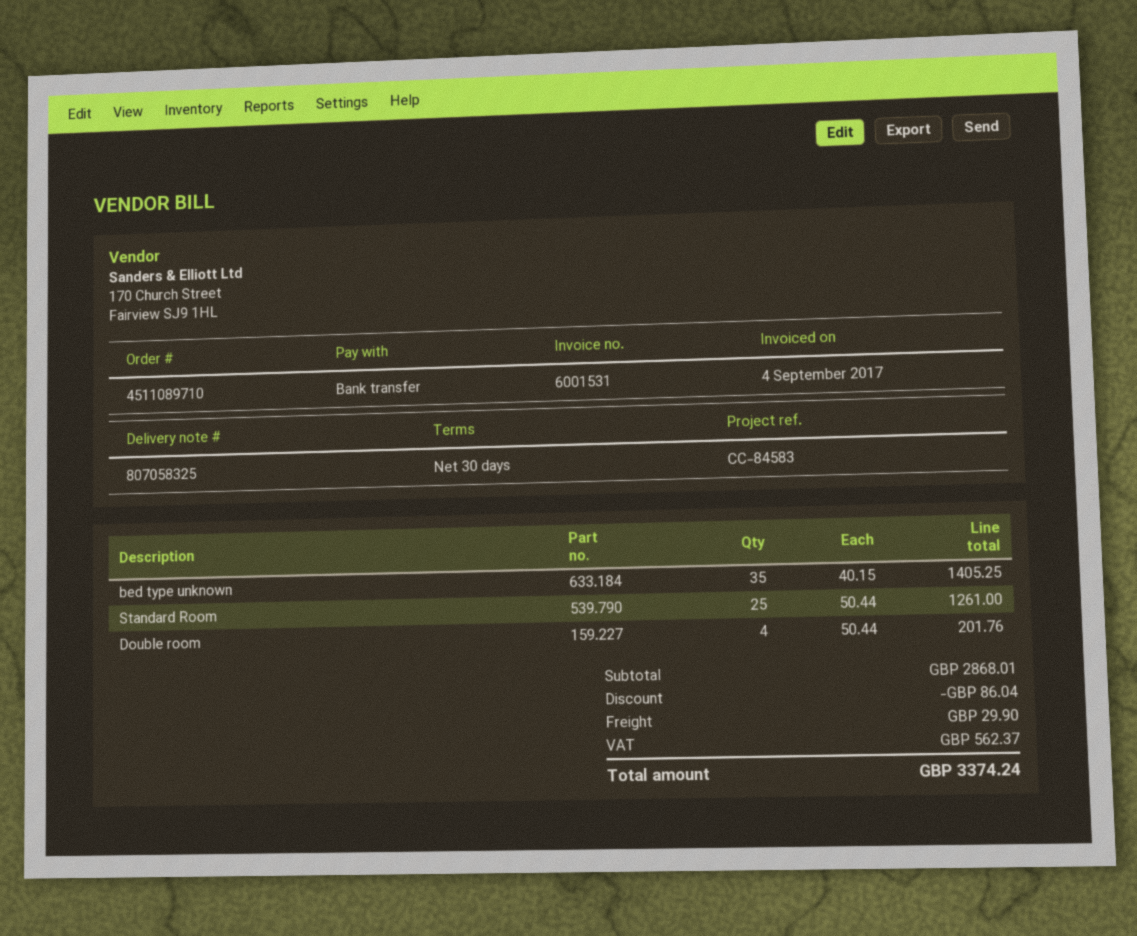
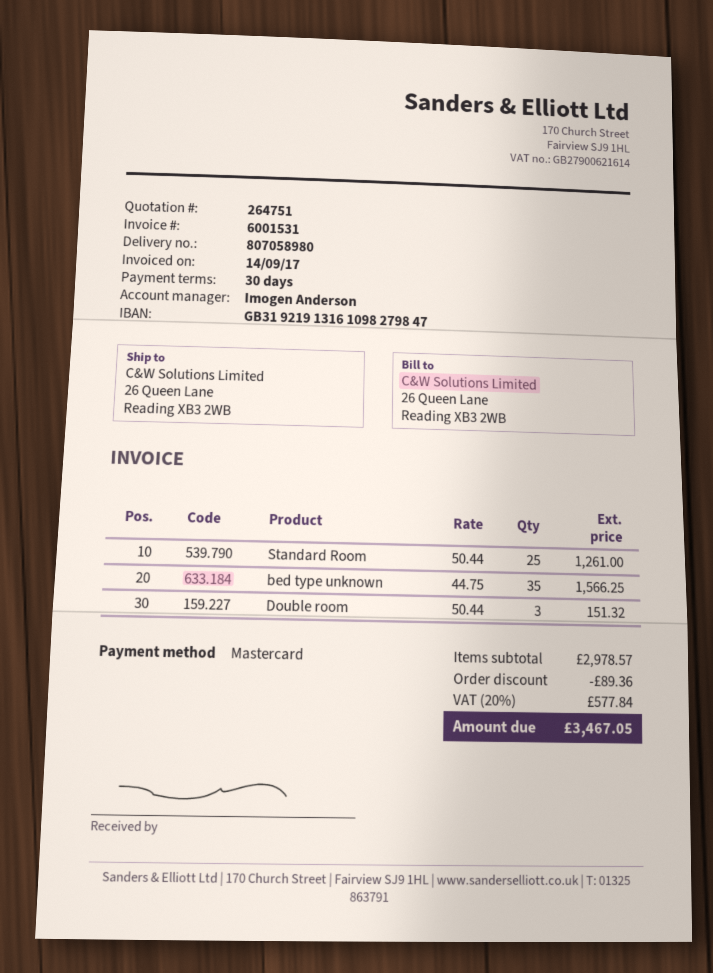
delivery note number: 807058325 -> 807058980
invoice date: 2017-09-04 -> 2017-09-14
payment method: bank transfer -> Mastercard
bed type unknown: 35 x 40.15 = 1405.25 -> 35 x 44.75 = 1566.25
Double room: 4 x 50.44 = 201.76 -> 3 x 50.44 = 151.32
subtotal: 2868.01 -> 2978.57
discount: 86.04 -> 89.36
shipping: 29.90 -> none
tax: 562.37 -> 577.84
total: 3374.24 -> 3467.05

